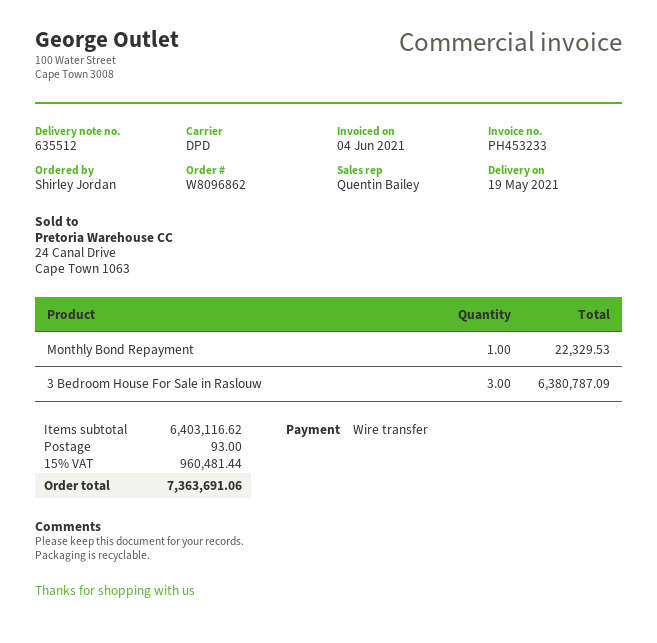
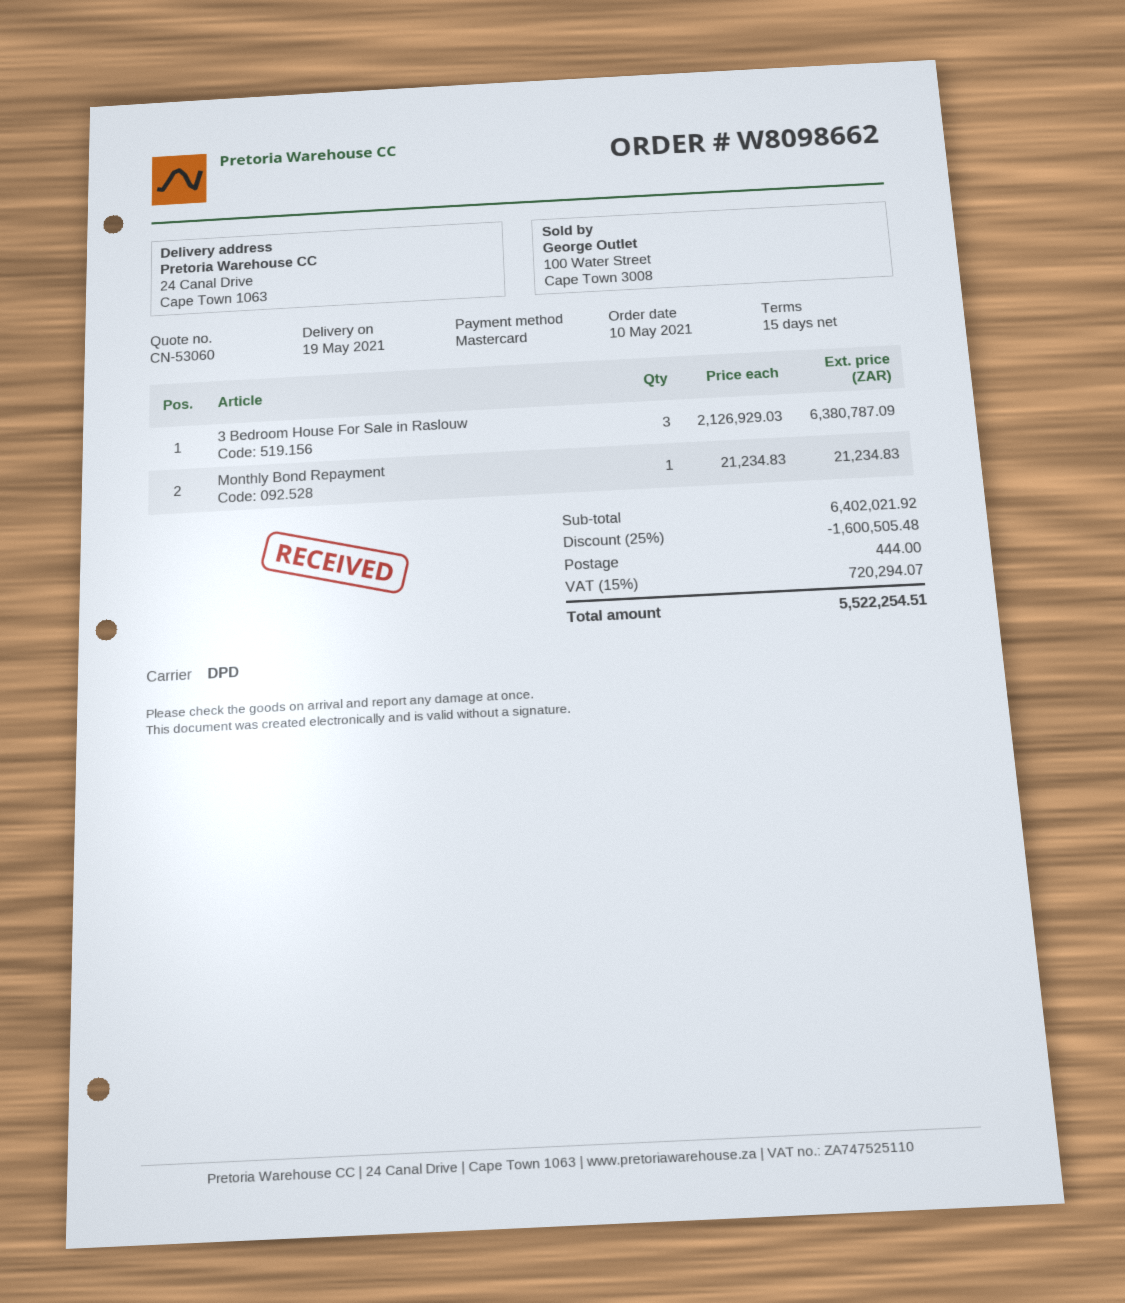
order number: W8096862 -> W8098662
payment method: bank transfer -> Mastercard
Monthly Bond Repayment: 1 for 22329.53 -> 1 for 21234.83
subtotal: 6403116.62 -> 6402021.92
discount: none -> 25% = 1600505.48
shipping: 93.00 -> 444.00
tax: 15% = 960481.44 -> 15% = 720294.07
total: 7363691.06 -> 5522254.51

